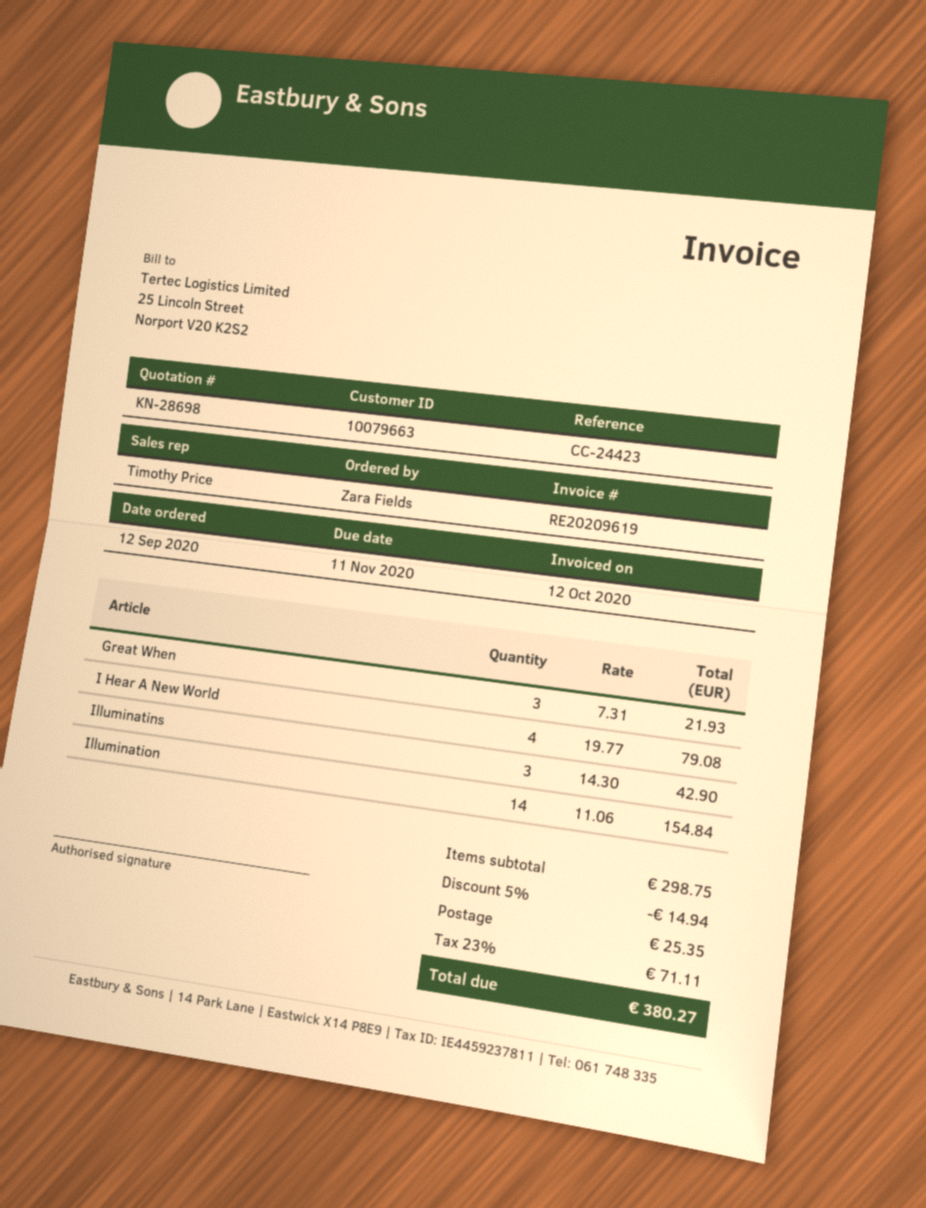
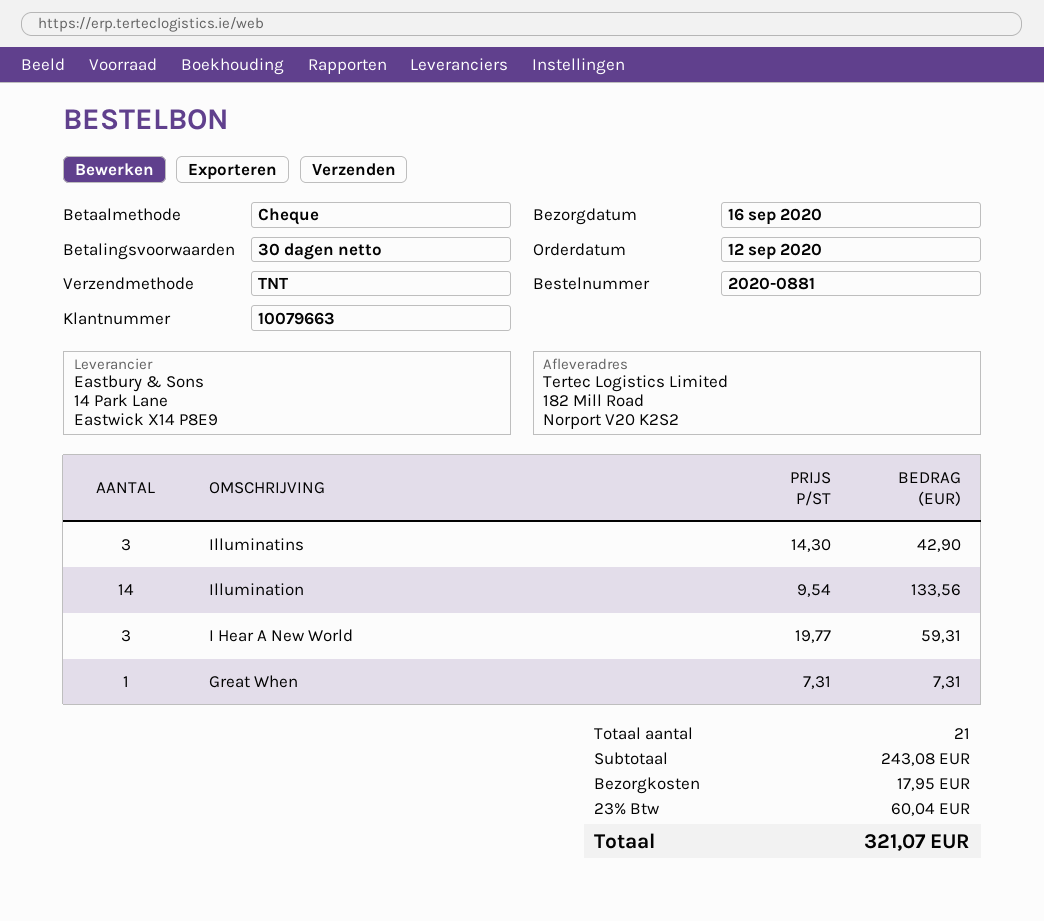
Great When: 3 x 7.31 = 21.93 -> 1 x 7.31 = 7.31
I Hear A New World: 4 x 19.77 = 79.08 -> 3 x 19.77 = 59.31
Illumination: 14 x 11.06 = 154.84 -> 14 x 9.54 = 133.56
subtotal: 298.75 -> 243.08
discount: 5% = 14.94 -> none
shipping: 25.35 -> 17.95
tax: 23% = 71.11 -> 23% = 60.04
total: 380.27 -> 321.07

